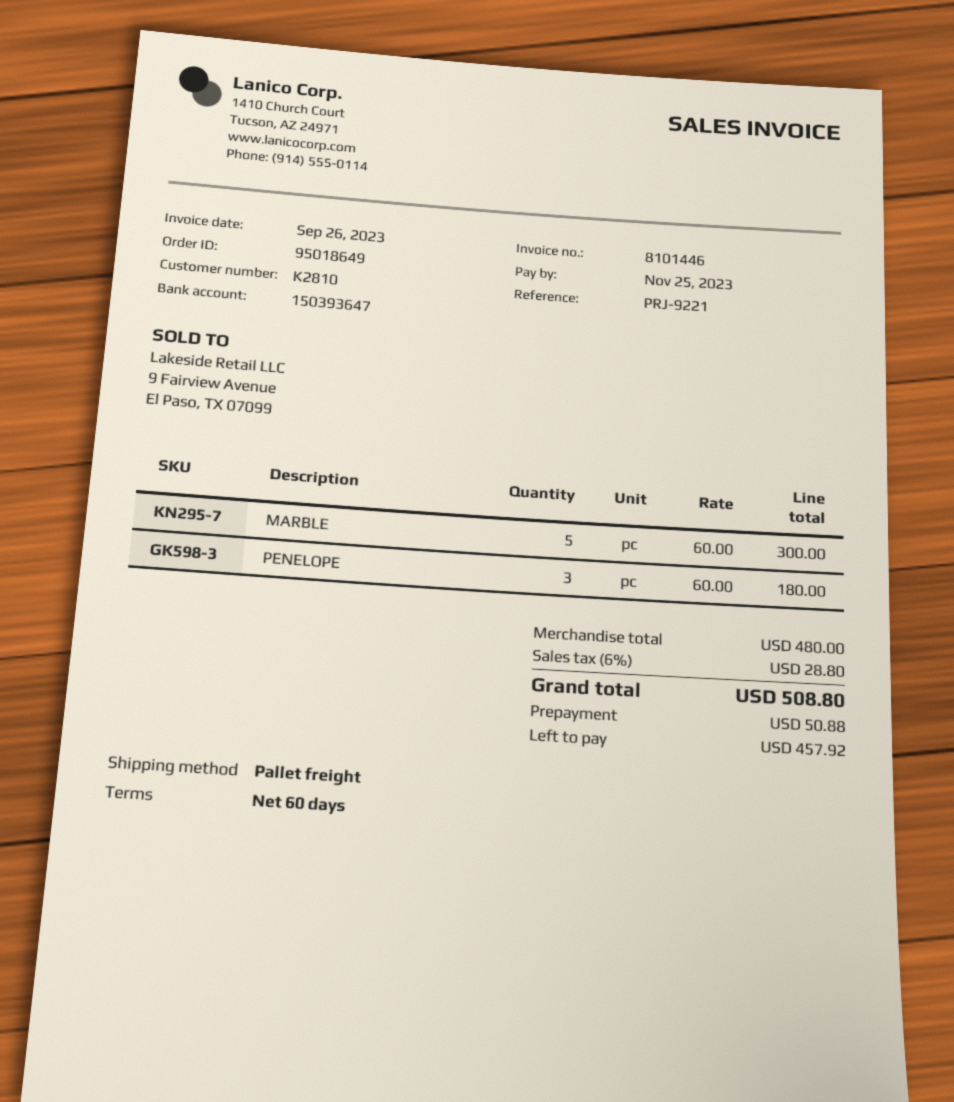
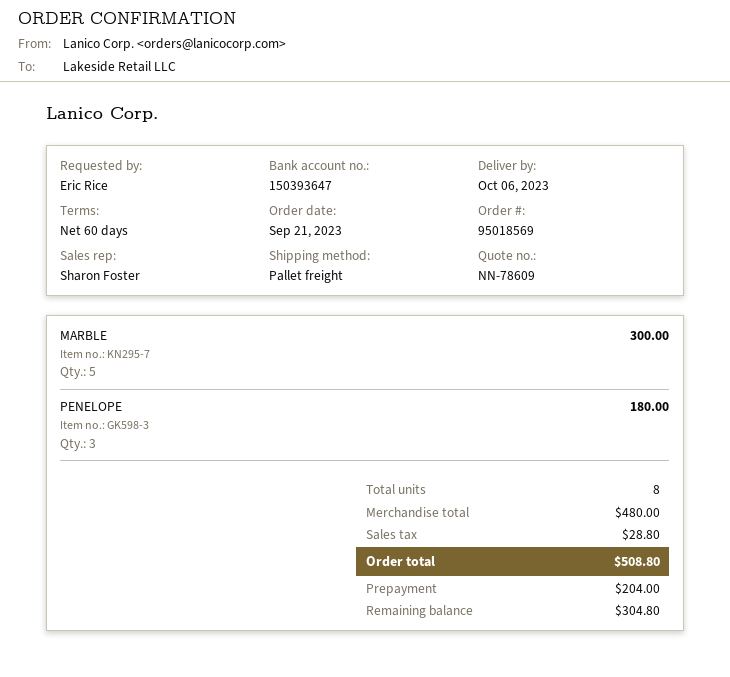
order number: 95018649 -> 95018569
deposit: 50.88 -> 204.00
balance: 457.92 -> 304.80

